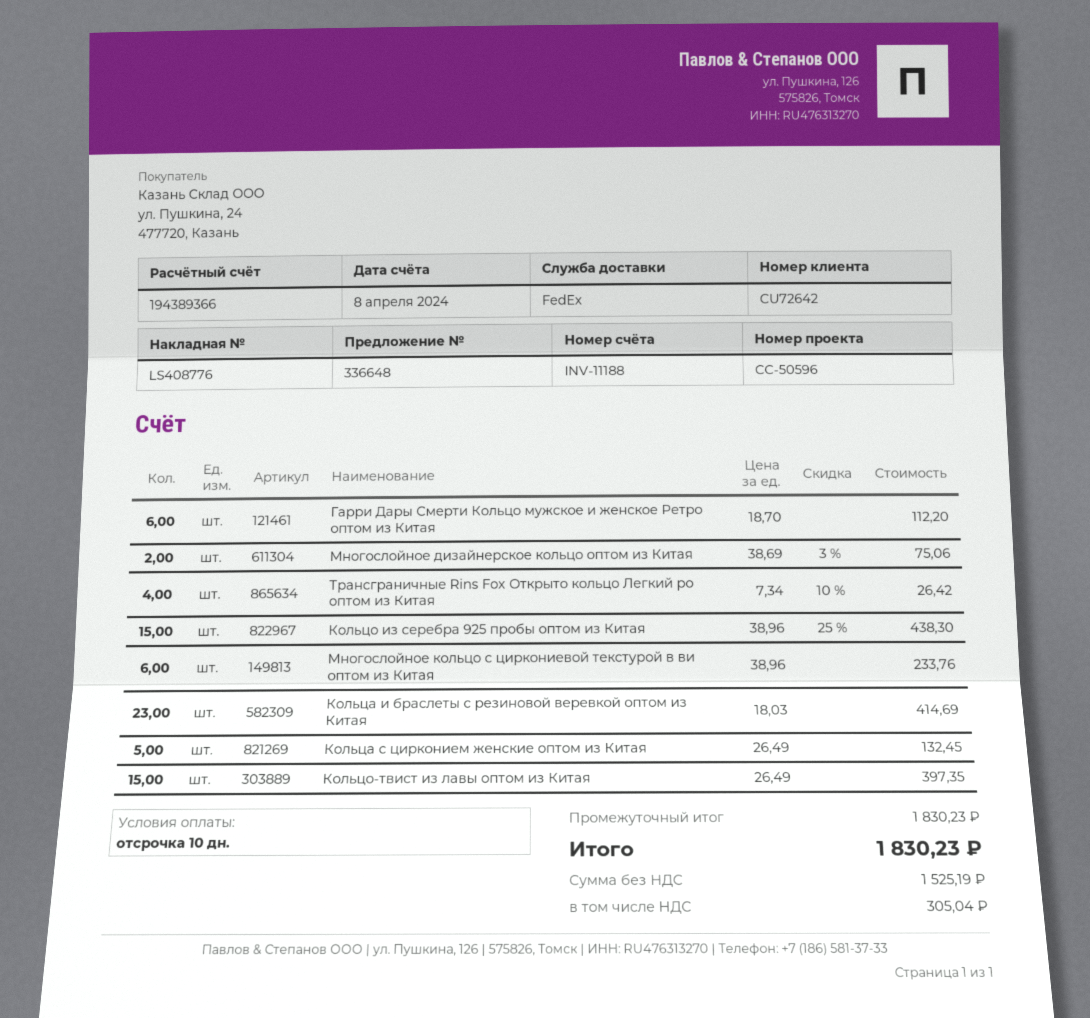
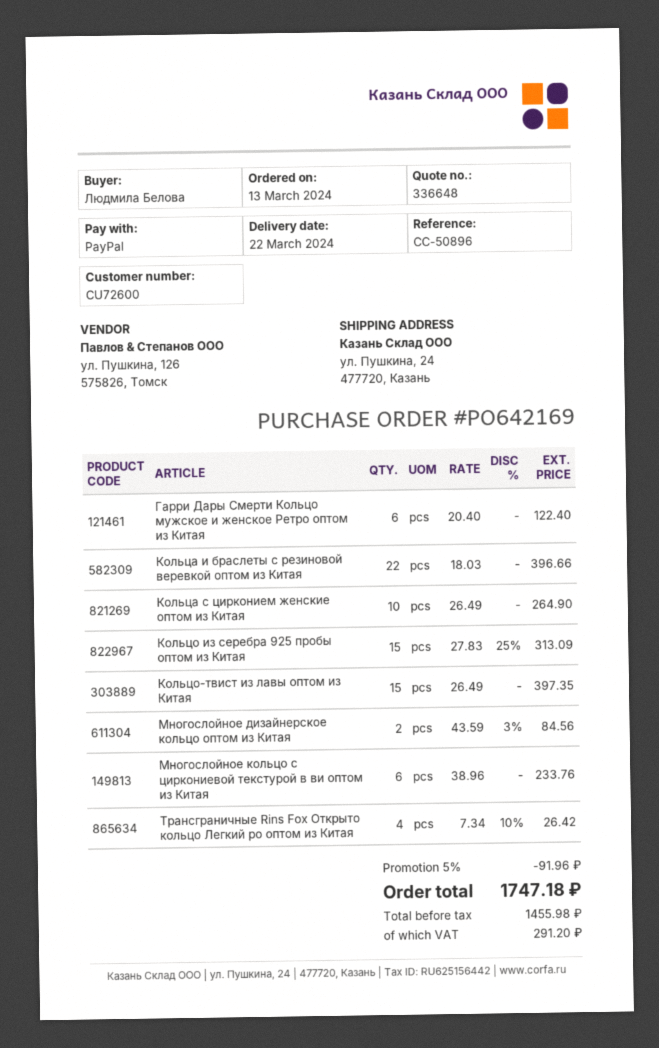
customer number: CU72642 -> CU72600
reference: CC-50596 -> CC-50896
Гарри Дары Смерти Кольцо мужское и женское Ретро оптом из Китая: 6 x 18.70 = 112.20 -> 6 x 20.40 = 122.40
Многослойное дизайнерское кольцо оптом из Китая: 2 x 38.69 - 3% = 75.06 -> 2 x 43.59 - 3% = 84.56
Кольцо из серебра 925 пробы оптом из Китая: 15 x 38.96 - 25% = 438.30 -> 15 x 27.83 - 25% = 313.09
Кольца и браслеты с резиновой веревкой оптом из Китая: 23 x 18.03 = 414.69 -> 22 x 18.03 = 396.66
Кольца с цирконием женские оптом из Китая: 5 x 26.49 = 132.45 -> 10 x 26.49 = 264.90
discount: none -> 5% = 91.96
net: 1525.19 -> 1455.98
tax: 305.04 -> 291.20
total: 1830.23 -> 1747.18

